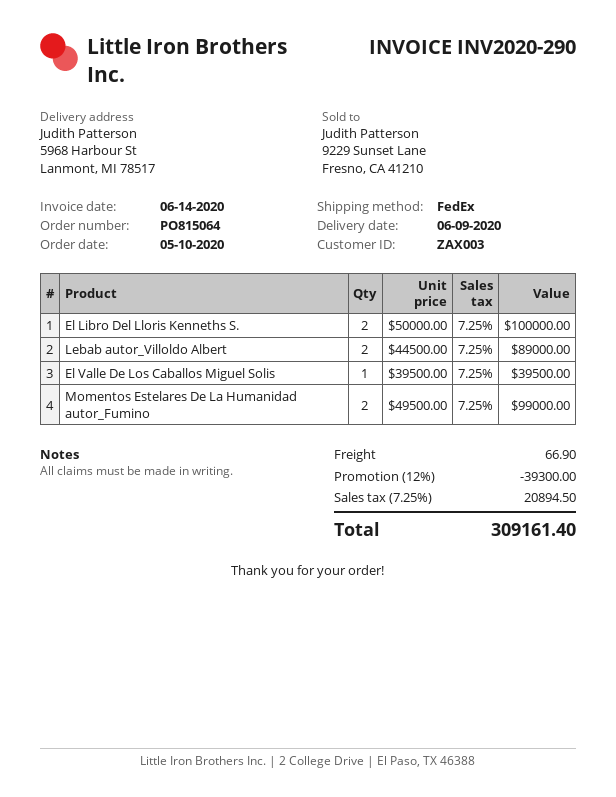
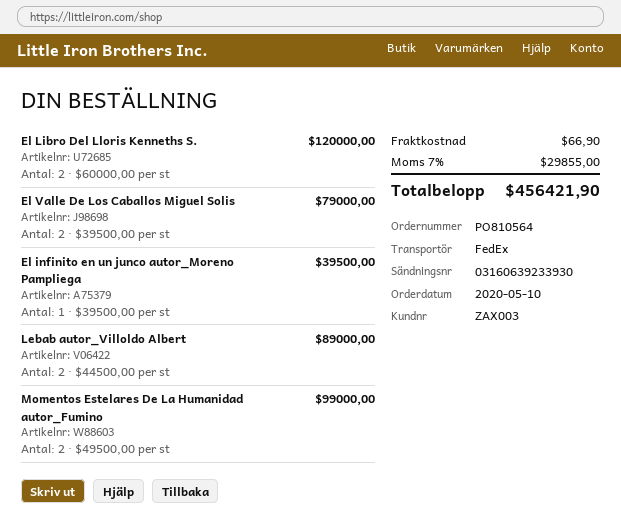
order number: PO815064 -> PO810564
El Libro Del Lloris Kenneths S.: 2 x 50000.00 = 100000.00 -> 2 x 60000.00 = 120000.00
El Valle De Los Caballos Miguel Solis: 1 x 39500.00 = 39500.00 -> 2 x 39500.00 = 79000.00
El infinito en un junco autor_Moreno Pampliega: none -> 1 x 39500.00 = 39500.00
discount: 12% = 39300.00 -> none
tax: 7.25% = 20894.50 -> 7% = 29855.00
total: 309161.40 -> 456421.90

